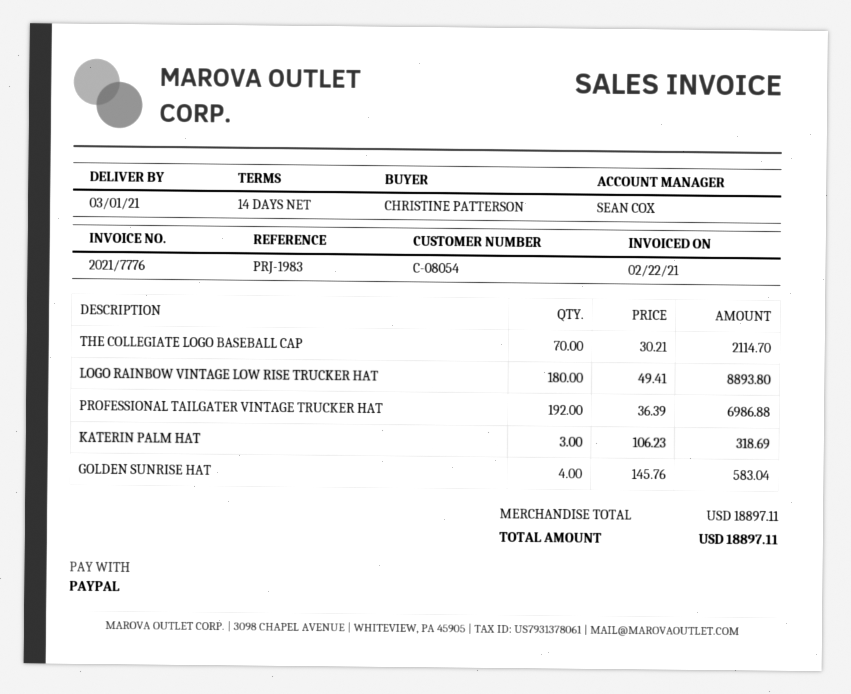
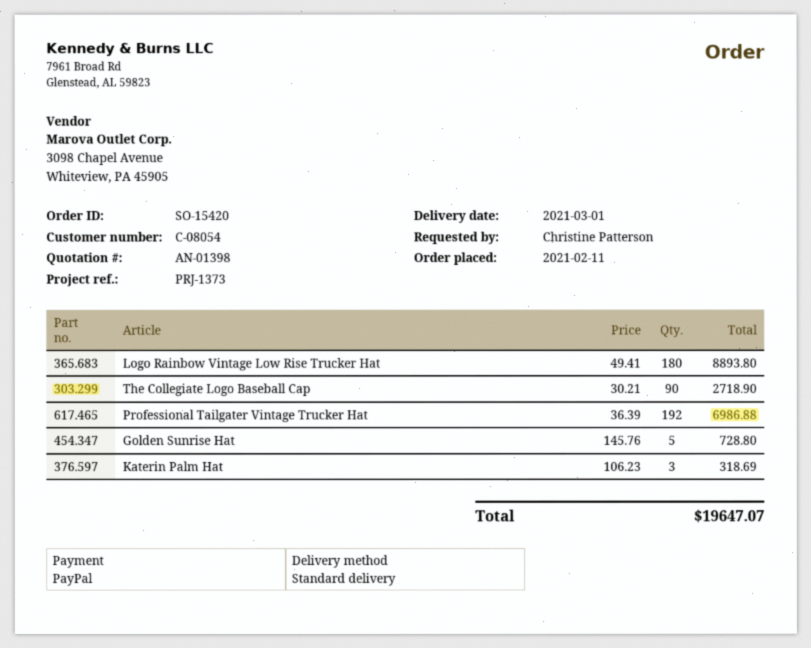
reference: PRJ-1983 -> PRJ-1373
THE COLLEGIATE LOGO BASEBALL CAP: 70 x 30.21 = 2114.70 -> 90 x 30.21 = 2718.90
GOLDEN SUNRISE HAT: 4 x 145.76 = 583.04 -> 5 x 145.76 = 728.80
total: 18897.11 -> 19647.07

